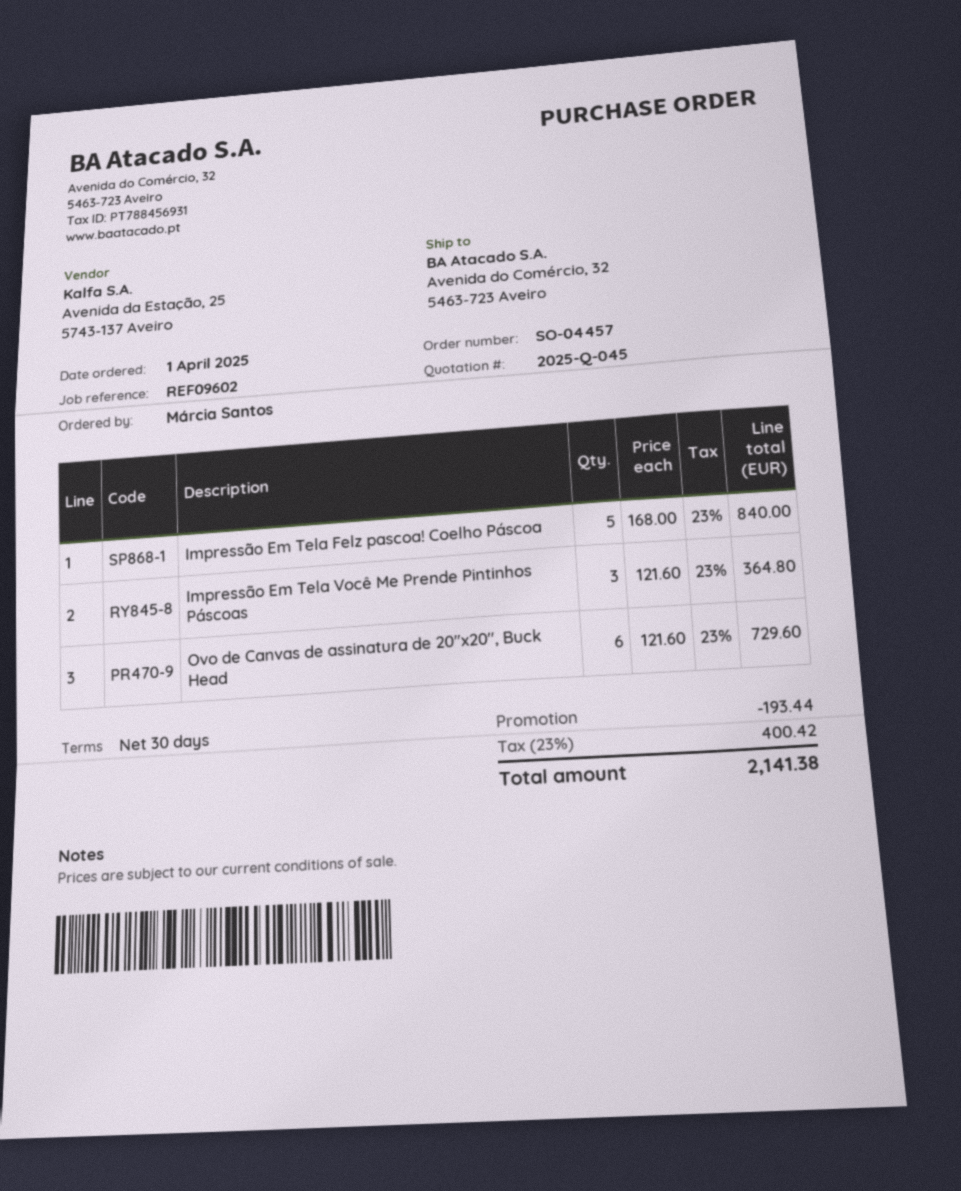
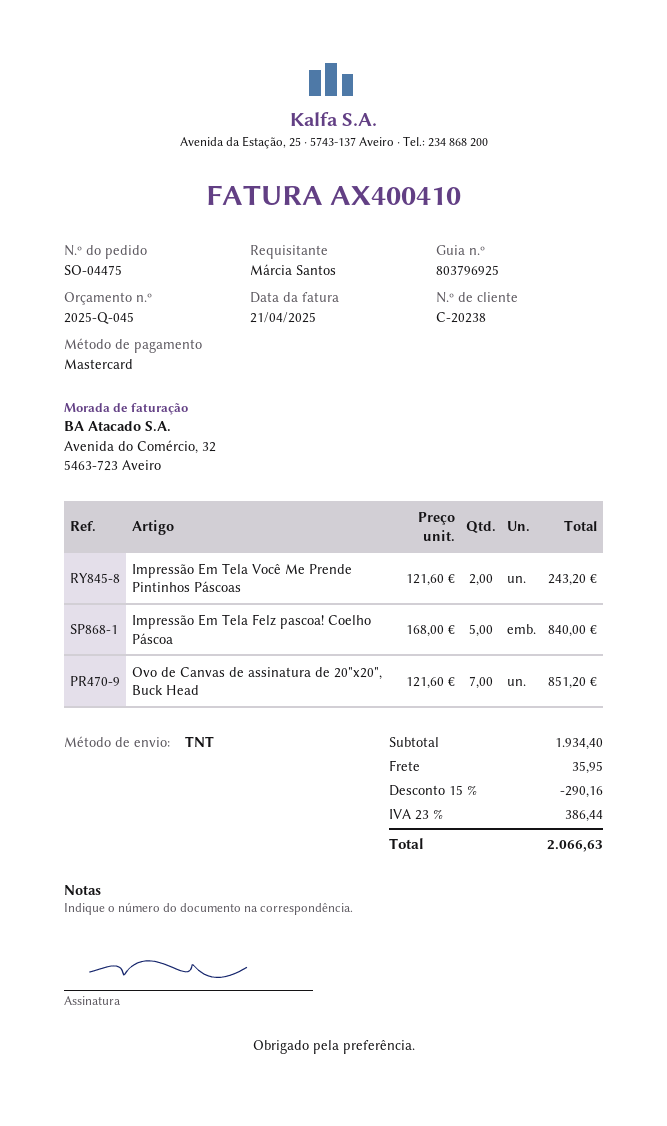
order number: SO-04457 -> SO-04475
Impressão Em Tela Você Me Prende Pintinhos Páscoas: 3 x 121.60 = 364.80 -> 2 x 121.60 = 243.20
Ovo de Canvas de assinatura de 20"x20", Buck Head: 6 x 121.60 = 729.60 -> 7 x 121.60 = 851.20
discount: 193.44 -> 290.16
shipping: none -> 35.95
tax: 23% = 400.42 -> 23% = 386.44
total: 2141.38 -> 2066.63

